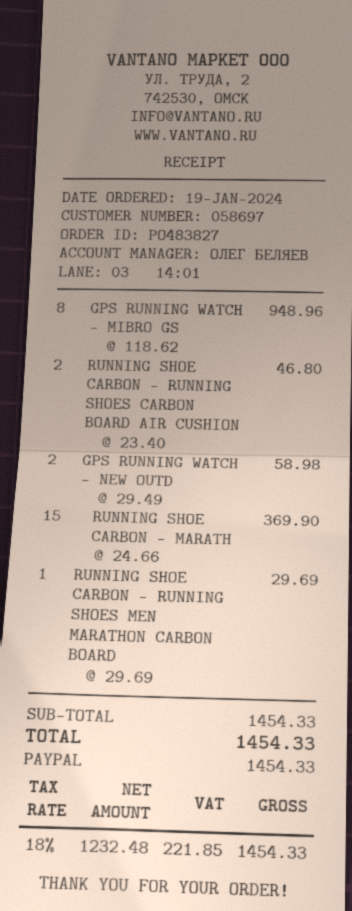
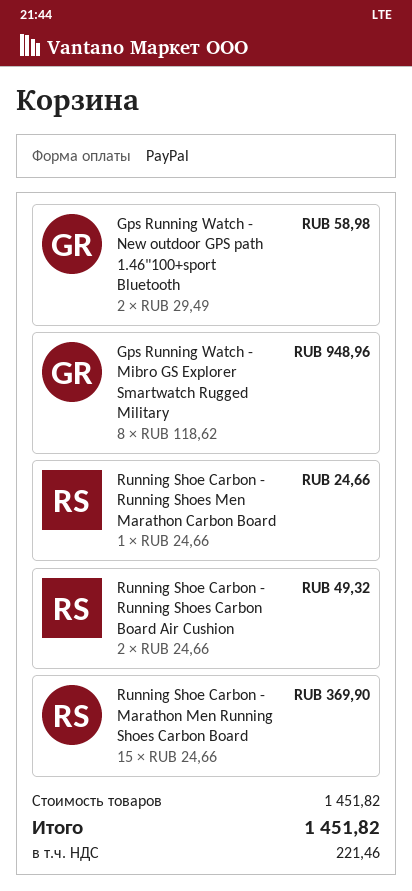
RUNNING SHOE CARBON - RUNNING SHOES CARBON BOARD AIR CUSHION: 2 x 23.40 = 46.80 -> 2 x 24.66 = 49.32
RUNNING SHOE CARBON - RUNNING SHOES MEN MARATHON CARBON BOARD: 1 x 29.69 = 29.69 -> 1 x 24.66 = 24.66
subtotal: 1454.33 -> 1451.82
tax: 221.85 -> 221.46
total: 1454.33 -> 1451.82

